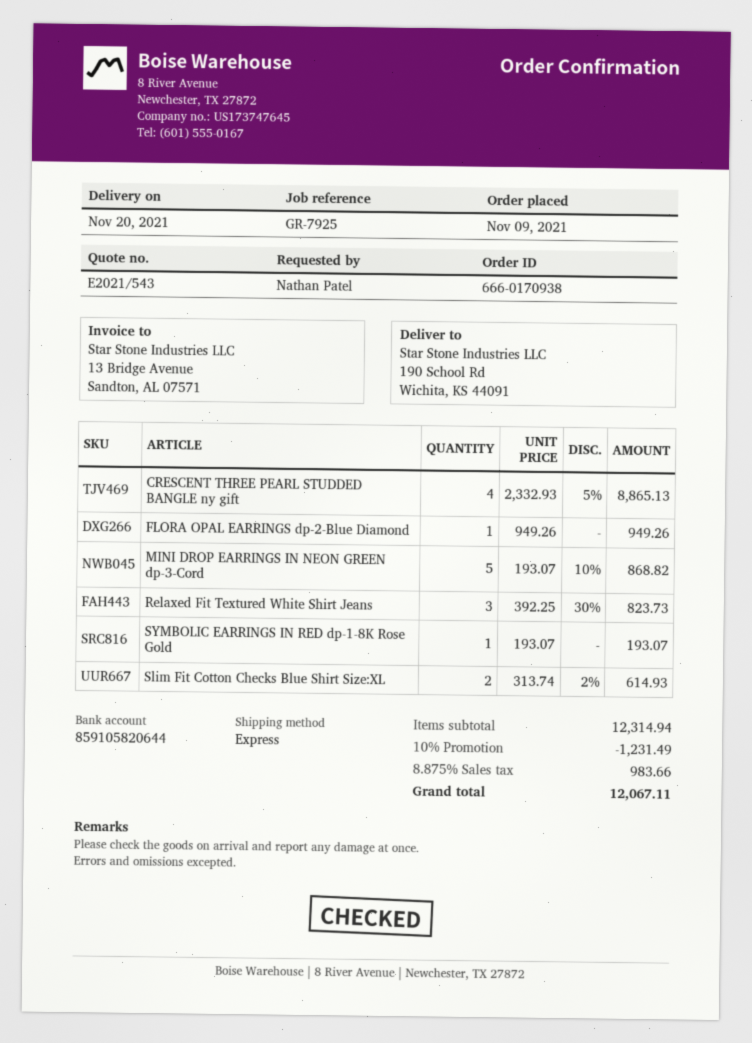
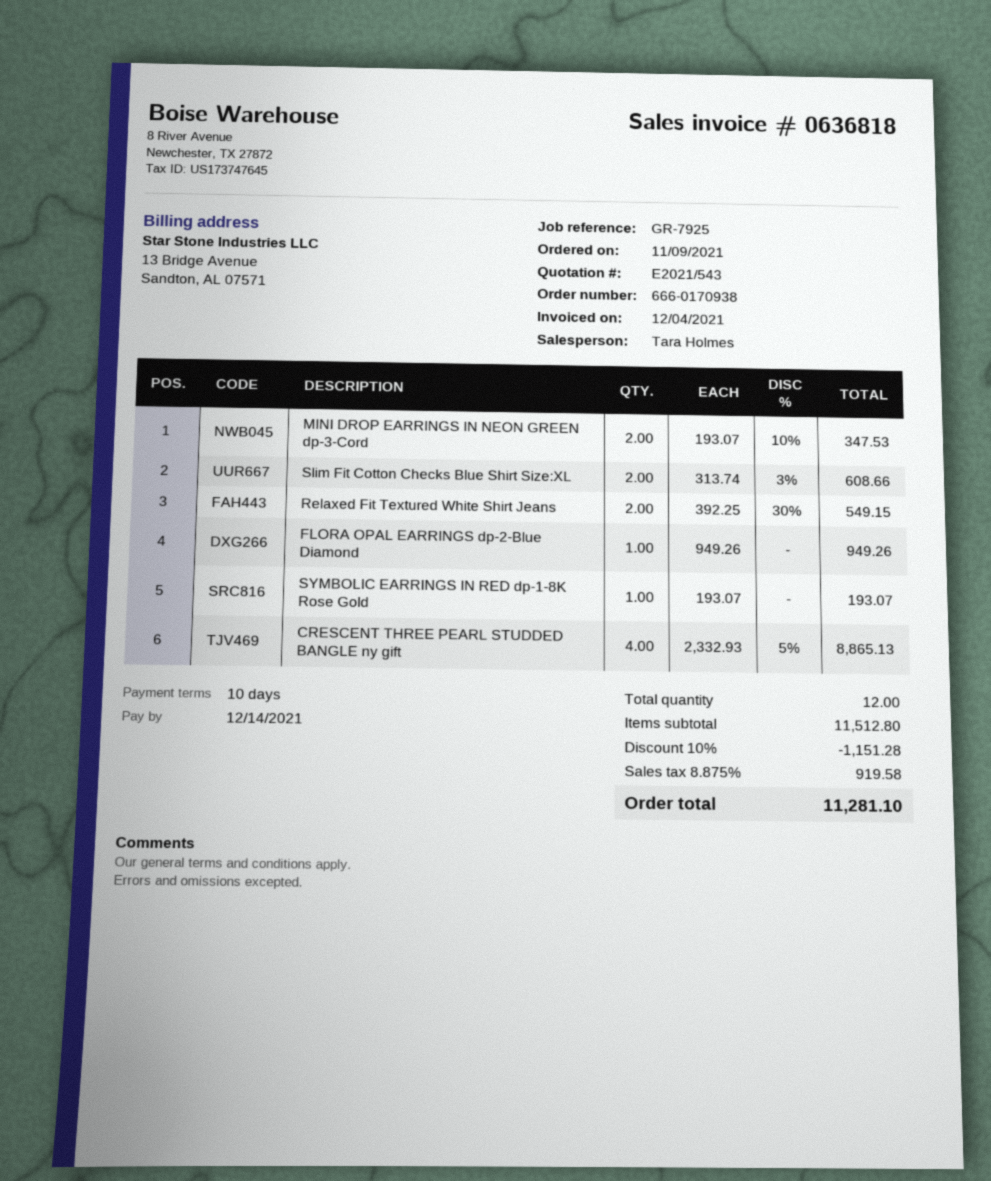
MINI DROP EARRINGS IN NEON GREEN dp-3-Cord: 5 x 193.07 - 10% = 868.82 -> 2 x 193.07 - 10% = 347.53
Relaxed Fit Textured White Shirt Jeans: 3 x 392.25 - 30% = 823.73 -> 2 x 392.25 - 30% = 549.15
Slim Fit Cotton Checks Blue Shirt Size:XL: 2 x 313.74 - 2% = 614.93 -> 2 x 313.74 - 3% = 608.66
subtotal: 12314.94 -> 11512.80
discount: 10% = 1231.49 -> 10% = 1151.28
tax: 8.875% = 983.66 -> 8.875% = 919.58
total: 12067.11 -> 11281.10

